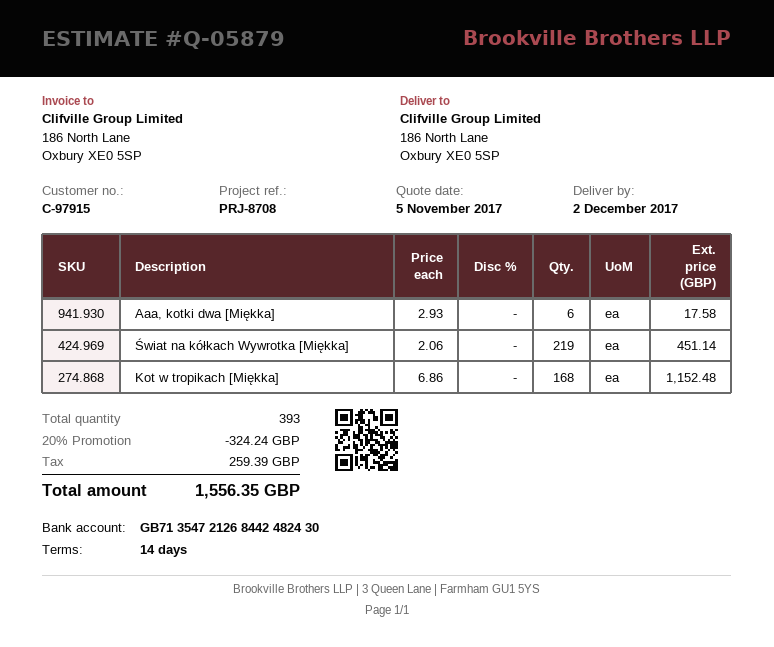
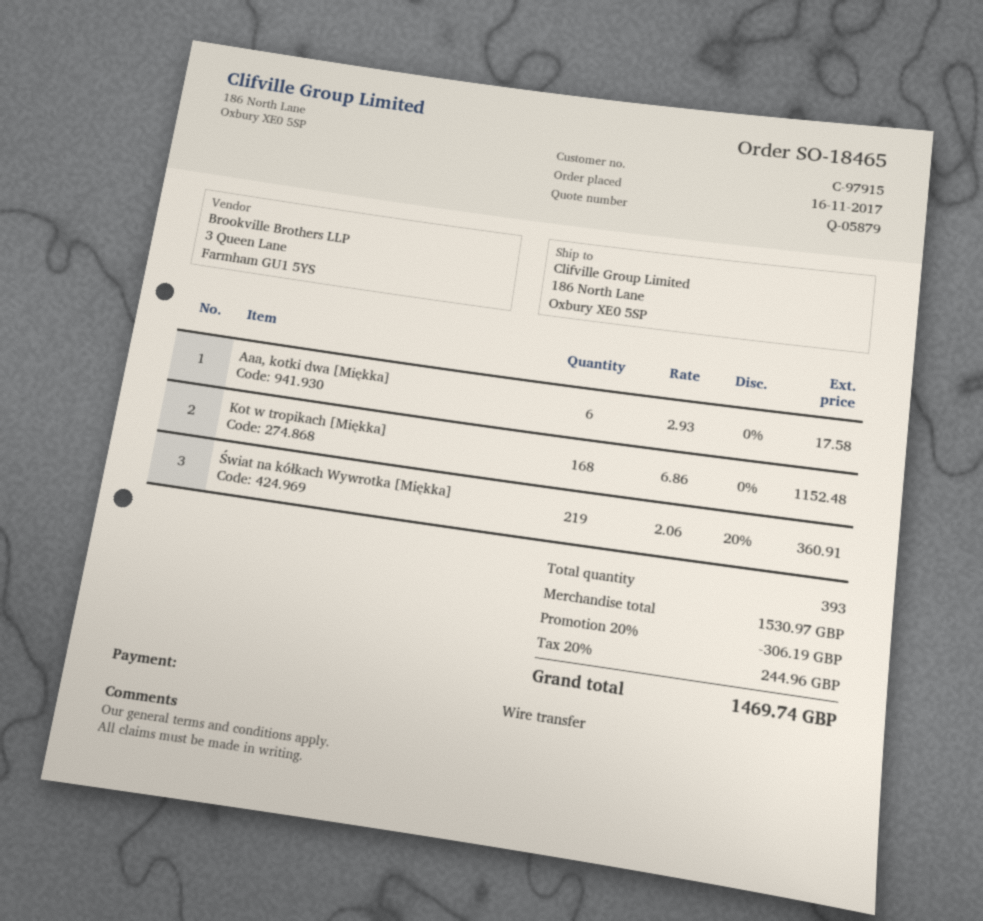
Świat na kółkach Wywrotka [Miękka]: 219 x 2.06 = 451.14 -> 219 x 2.06 - 20% = 360.91
discount: 20% = 324.24 -> 20% = 306.19
tax: 259.39 -> 244.96
total: 1556.35 -> 1469.74

